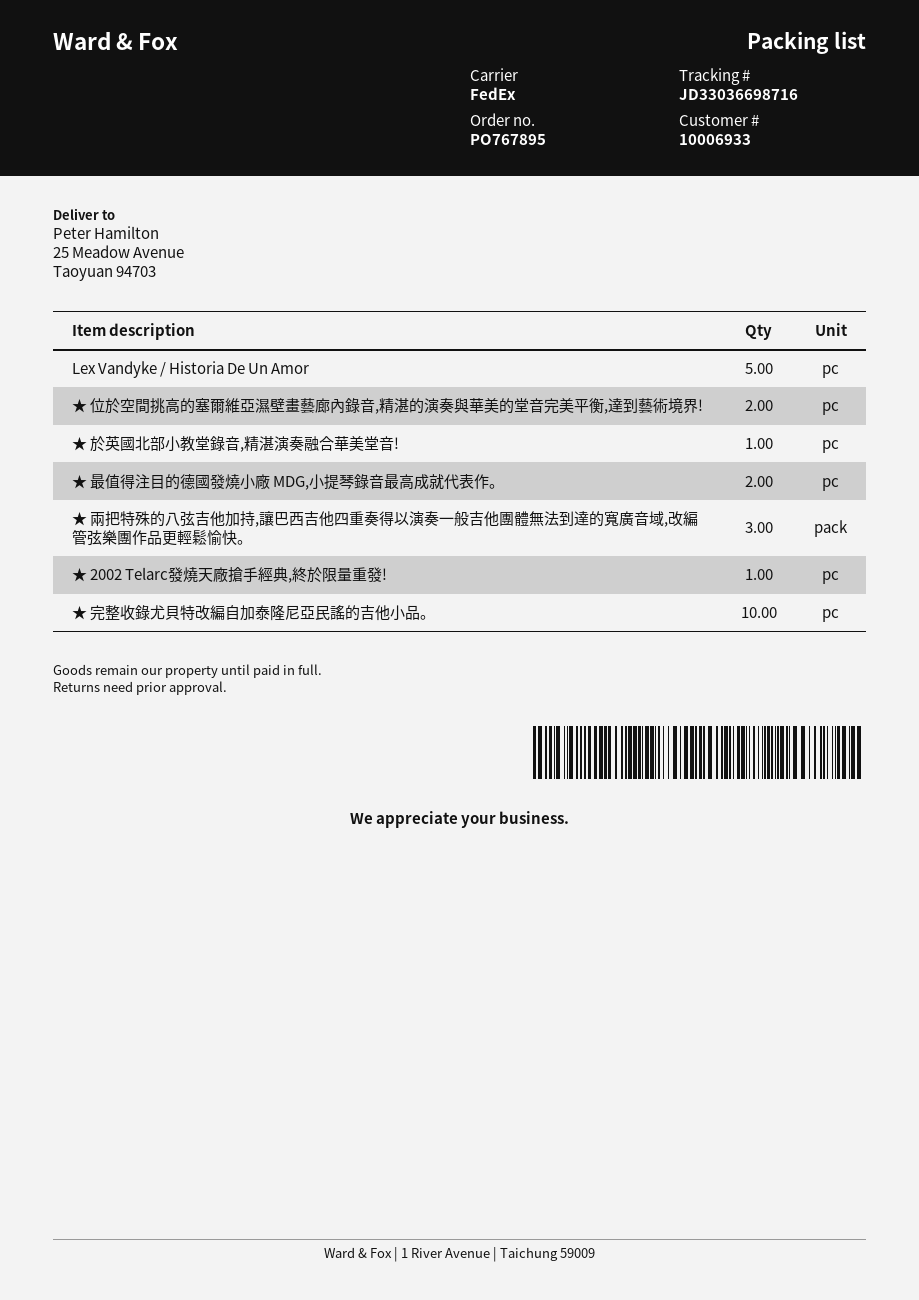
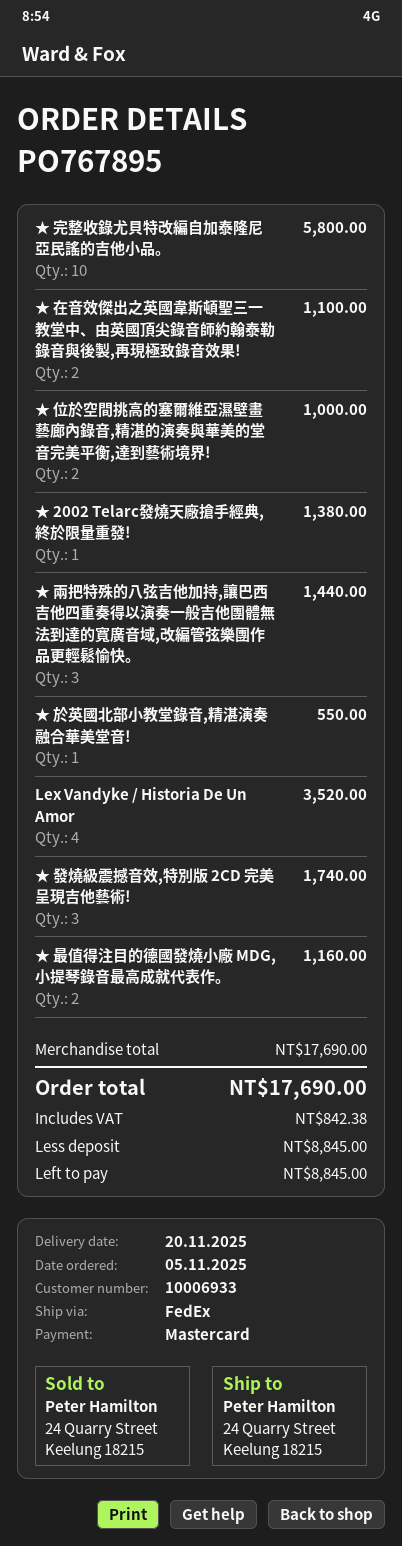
ship to: 25 Meadow Avenue, Taoyuan 94703 -> 24 Quarry Street, Keelung 18215
Lex Vandyke / Historia De Un Amor: 5 -> 4
★ 在音效傑出之英國韋斯頓聖三一教堂中、由英國頂尖錄音師約翰泰勒錄音與後製,再現極致錄音效果!: none -> 2
★ 發燒級震撼音效,特別版 2CD 完美呈現吉他藝術!: none -> 3

